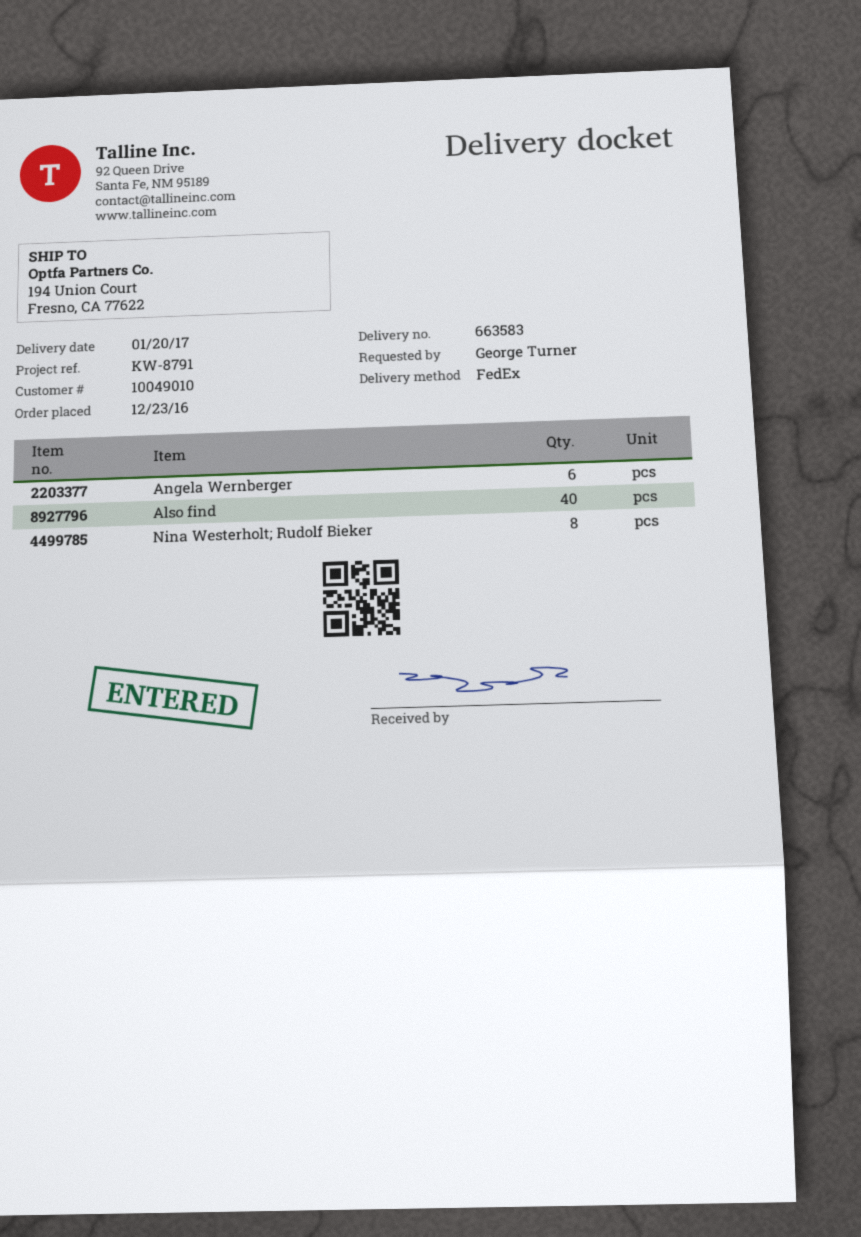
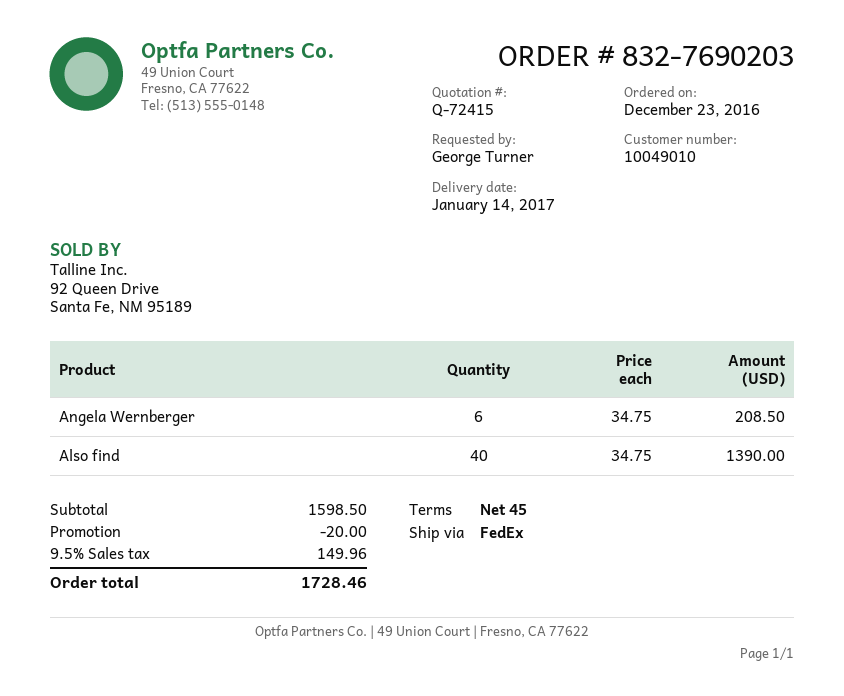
delivery date: 2017-01-20 -> 2017-01-14
Nina Westerholt; Rudolf Bieker: 8 -> none

